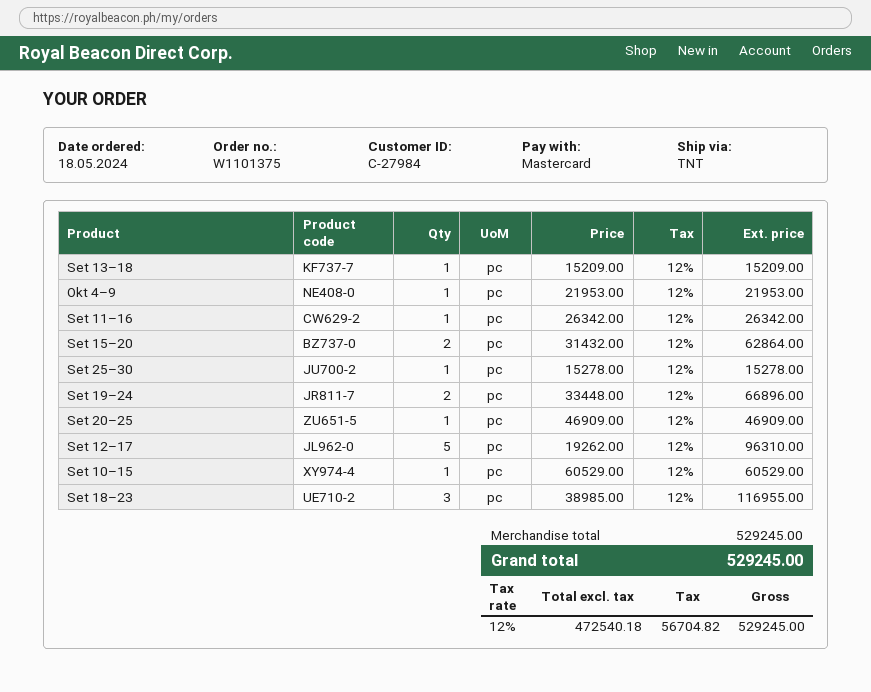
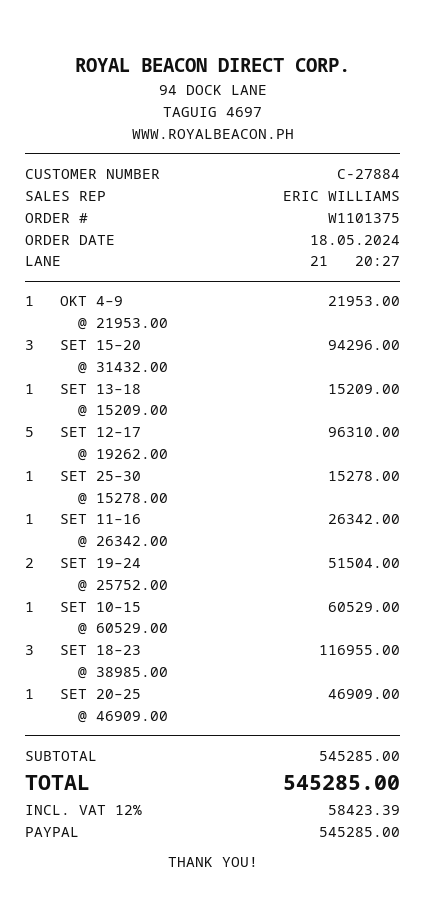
customer number: C-27984 -> C-27884
payment method: Mastercard -> PayPal
Set 15–20: 2 x 31432.00 = 62864.00 -> 3 x 31432.00 = 94296.00
Set 19–24: 2 x 33448.00 = 66896.00 -> 2 x 25752.00 = 51504.00
subtotal: 529245.00 -> 545285.00
tax: 12% = 56704.82 -> 12% = 58423.39
total: 529245.00 -> 545285.00

